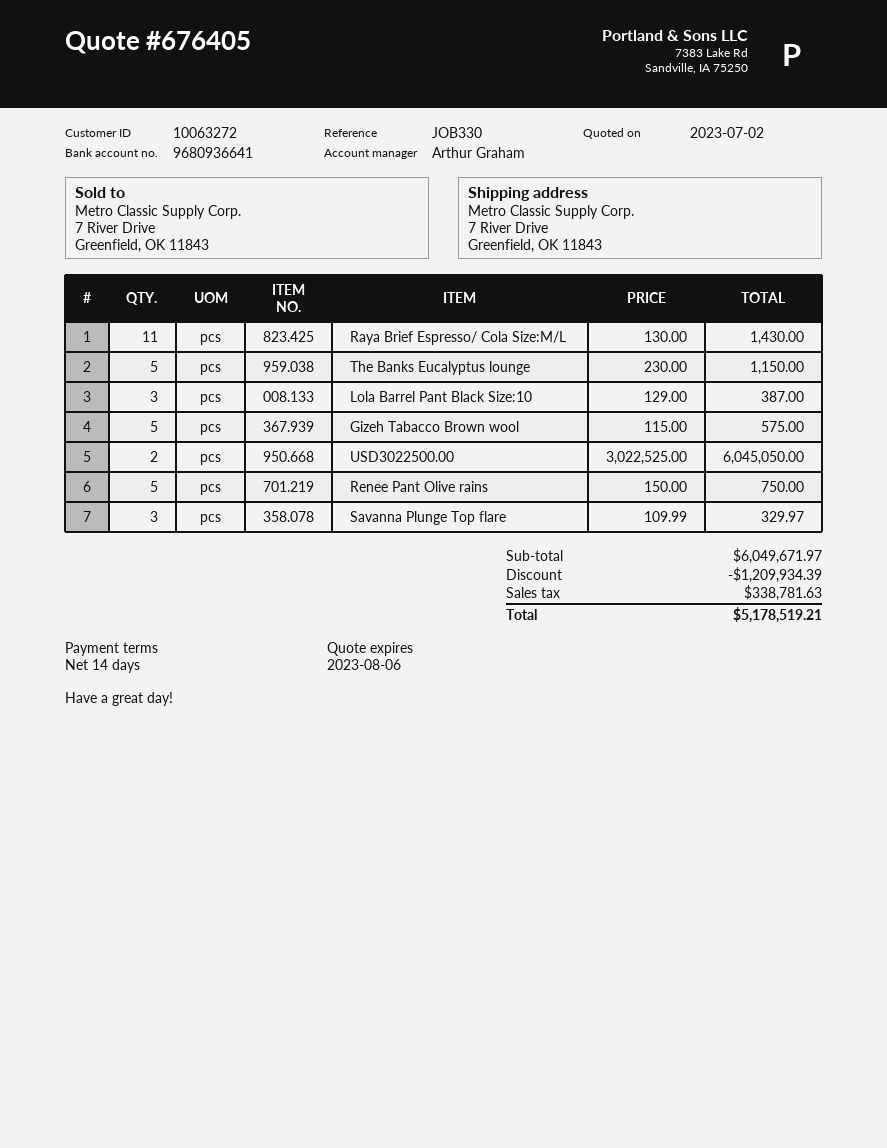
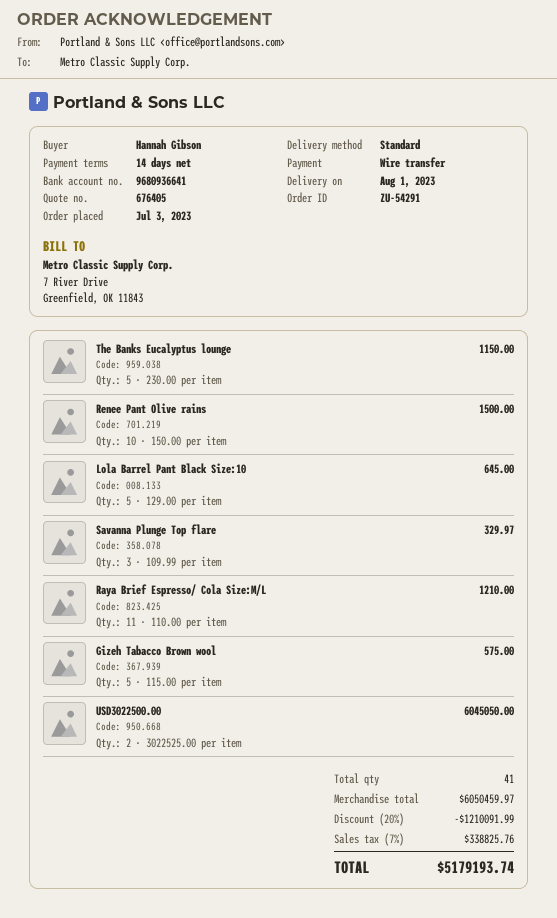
Raya Brief Espresso/ Cola Size:M/L: 11 x 130.00 = 1430.00 -> 11 x 110.00 = 1210.00
Lola Barrel Pant Black Size:10: 3 x 129.00 = 387.00 -> 5 x 129.00 = 645.00
Renee Pant Olive rains: 5 x 150.00 = 750.00 -> 10 x 150.00 = 1500.00
subtotal: 6049671.97 -> 6050459.97
discount: 1209934.39 -> 1210091.99
tax: 338781.63 -> 338825.76
total: 5178519.21 -> 5179193.74

